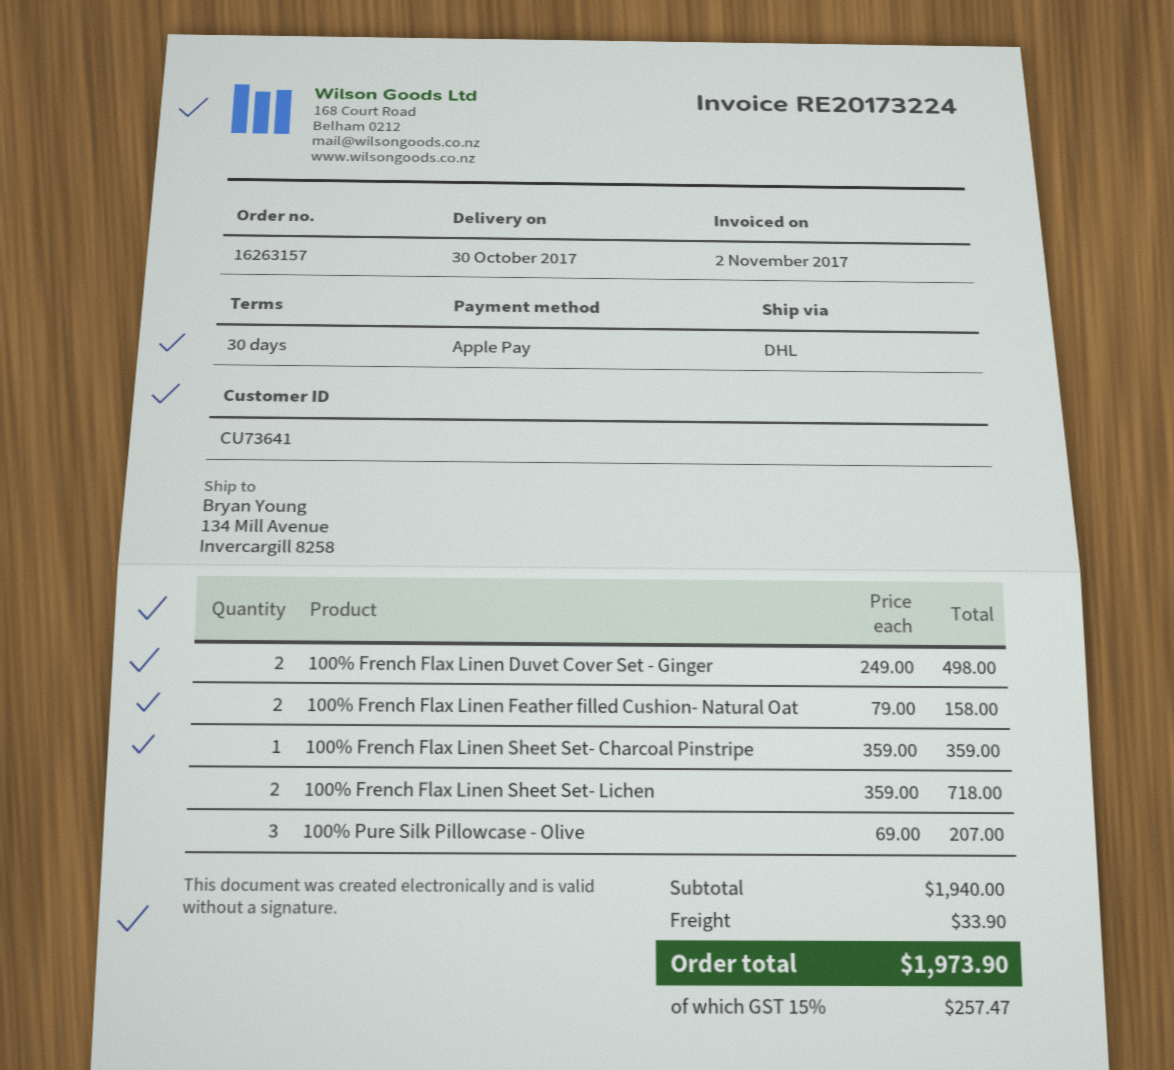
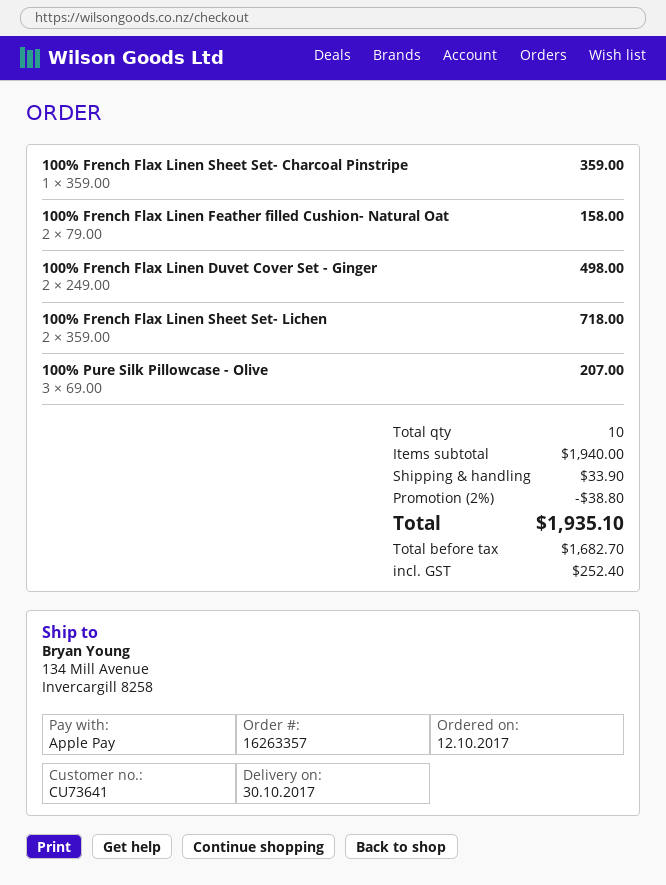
order number: 16263157 -> 16263357
discount: none -> 2% = 38.80
tax: 257.47 -> 252.40
total: 1973.90 -> 1935.10

